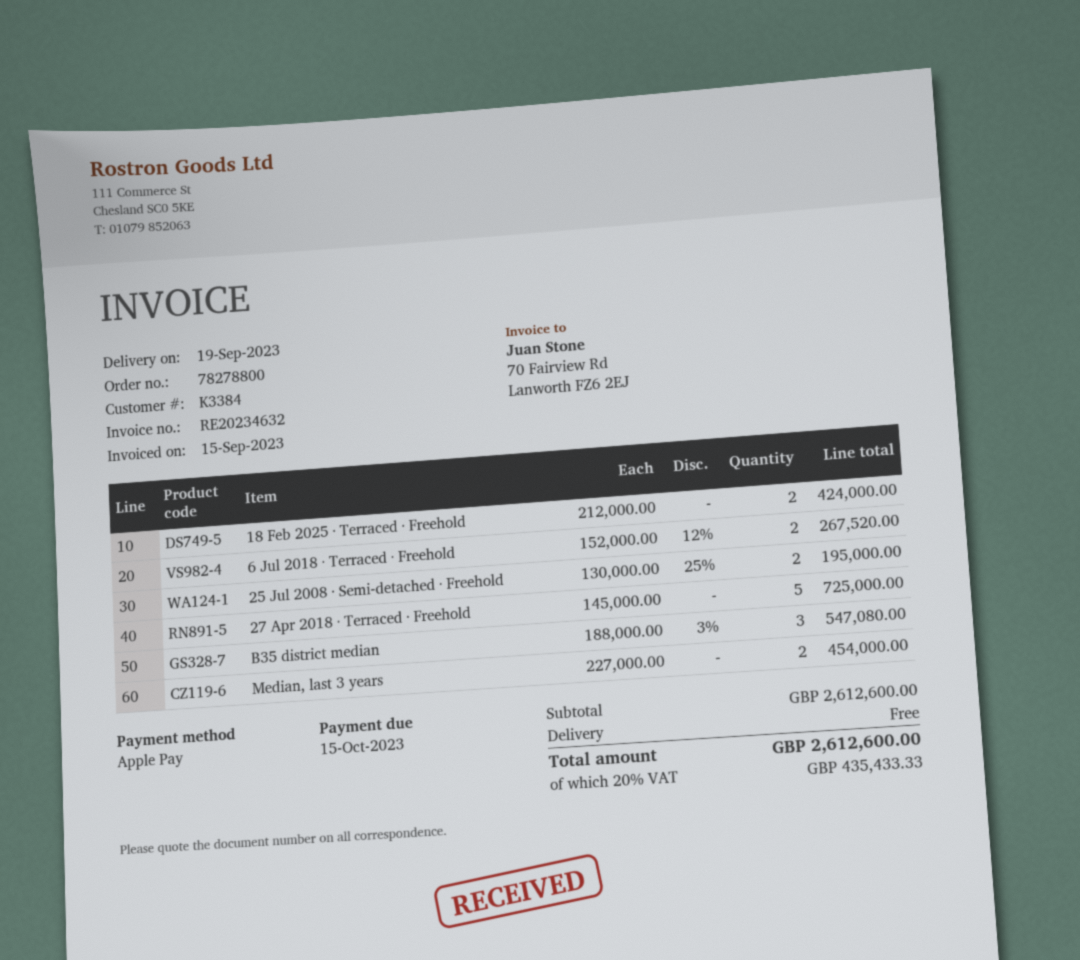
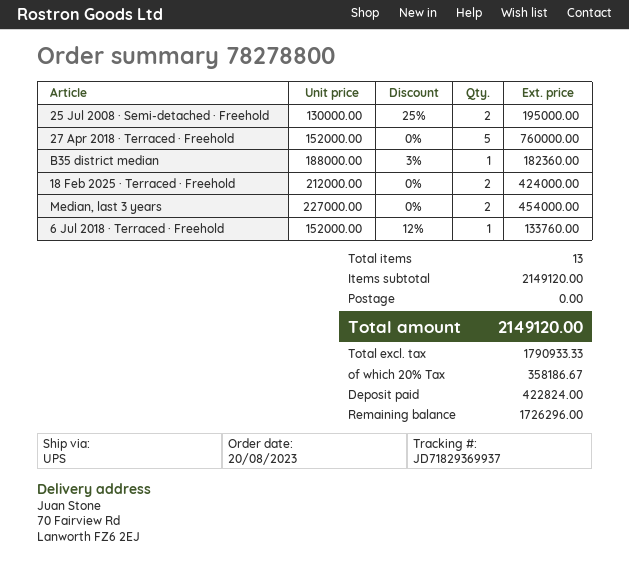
6 Jul 2018 · Terraced · Freehold: 2 x 152000.00 - 12% = 267520.00 -> 1 x 152000.00 - 12% = 133760.00
27 Apr 2018 · Terraced · Freehold: 5 x 145000.00 = 725000.00 -> 5 x 152000.00 = 760000.00
B35 district median: 3 x 188000.00 - 3% = 547080.00 -> 1 x 188000.00 - 3% = 182360.00
subtotal: 2612600.00 -> 2149120.00
tax: 20% = 435433.33 -> 20% = 358186.67
total: 2612600.00 -> 2149120.00

